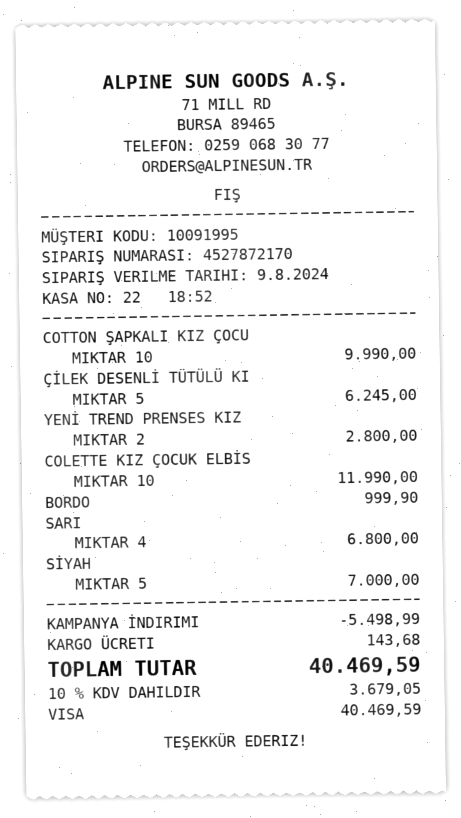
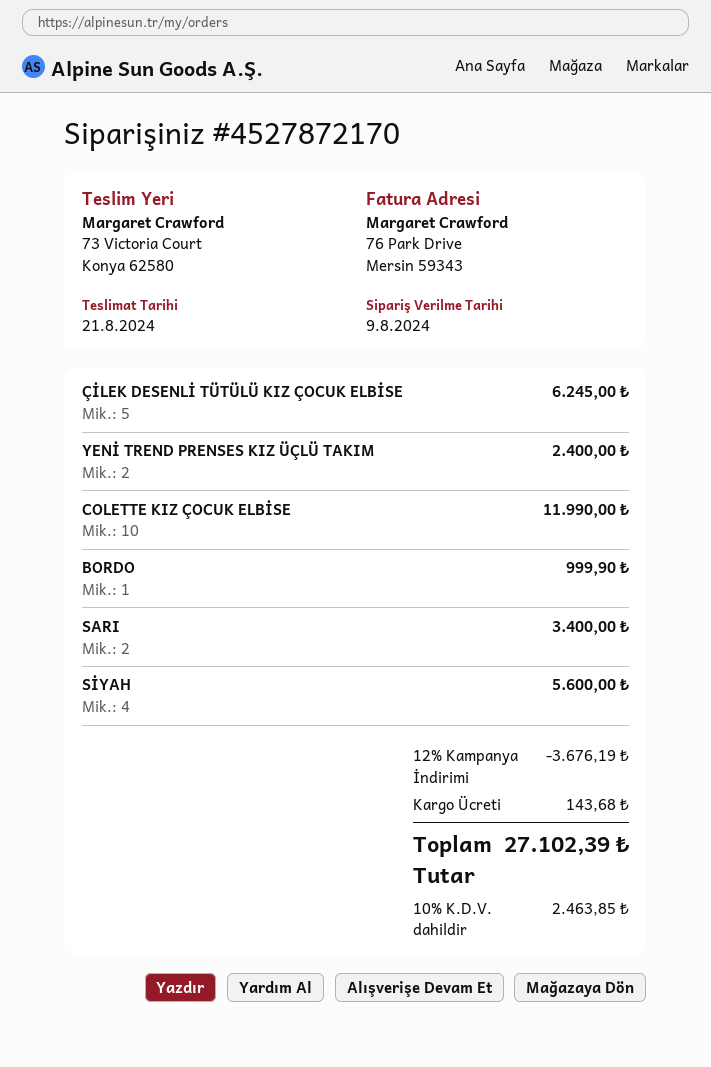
COTTON ŞAPKALI KIZ ÇOCU: 10 for 9990.00 -> none
YENİ TREND PRENSES KIZ: 2 for 2800.00 -> 2 for 2400.00
SARI: 4 for 6800.00 -> 2 for 3400.00
SİYAH: 5 for 7000.00 -> 4 for 5600.00
discount: 5498.99 -> 3676.19
tax: 10% = 3679.05 -> 10% = 2463.85
total: 40469.59 -> 27102.39

